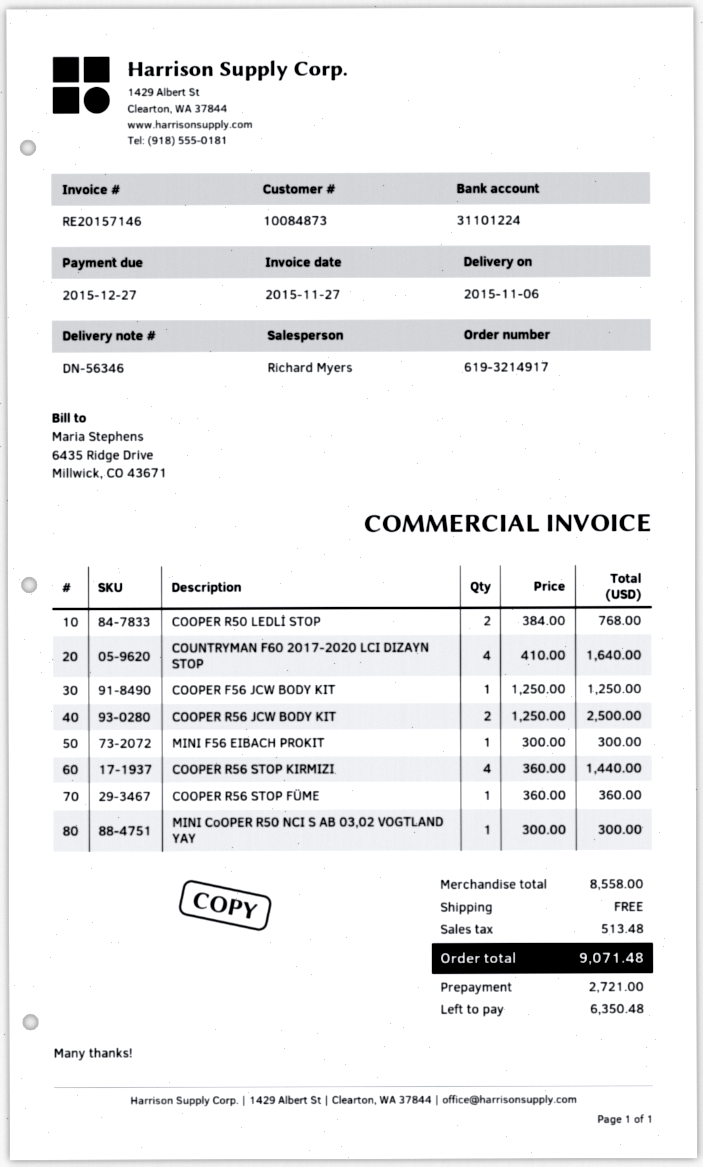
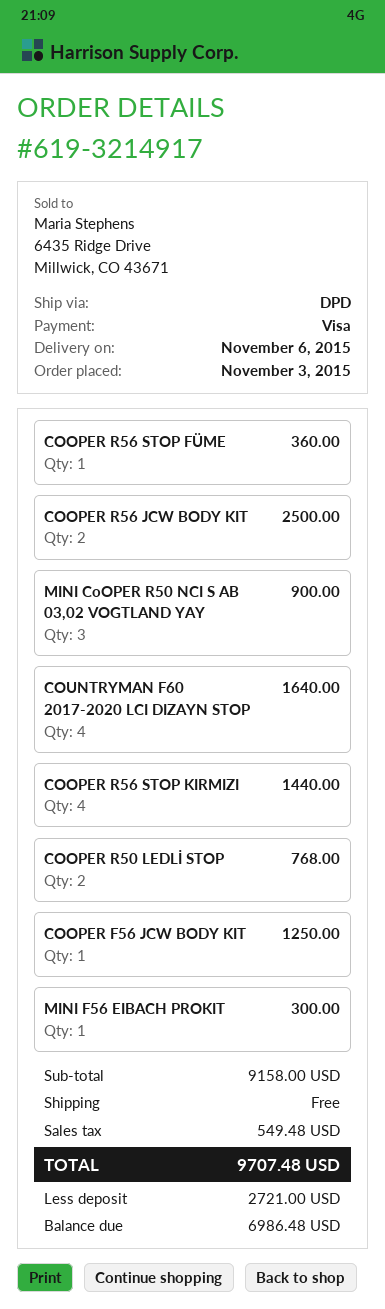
MINI CoOPER R50 NCI S AB 03,02 VOGTLAND YAY: 1 for 300.00 -> 3 for 900.00
subtotal: 8558.00 -> 9158.00
tax: 513.48 -> 549.48
total: 9071.48 -> 9707.48
balance: 6350.48 -> 6986.48

